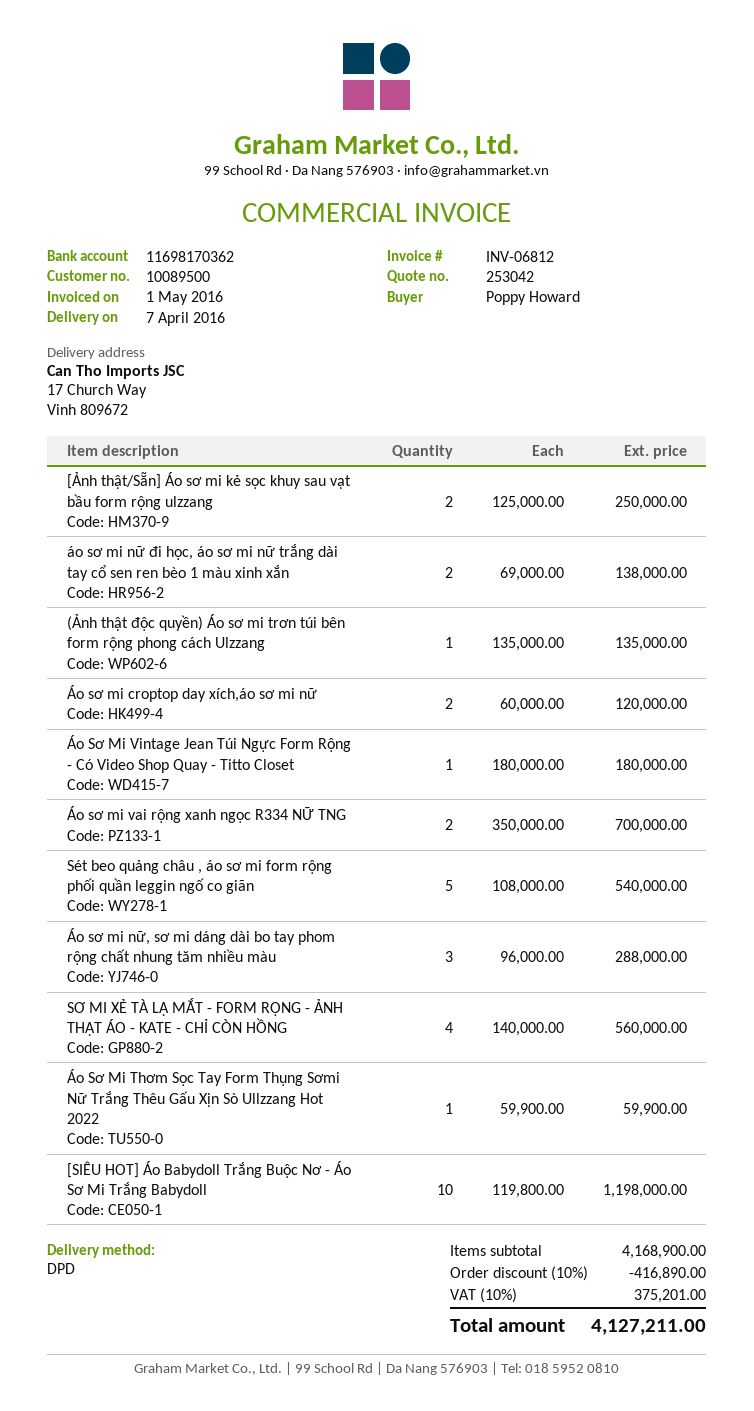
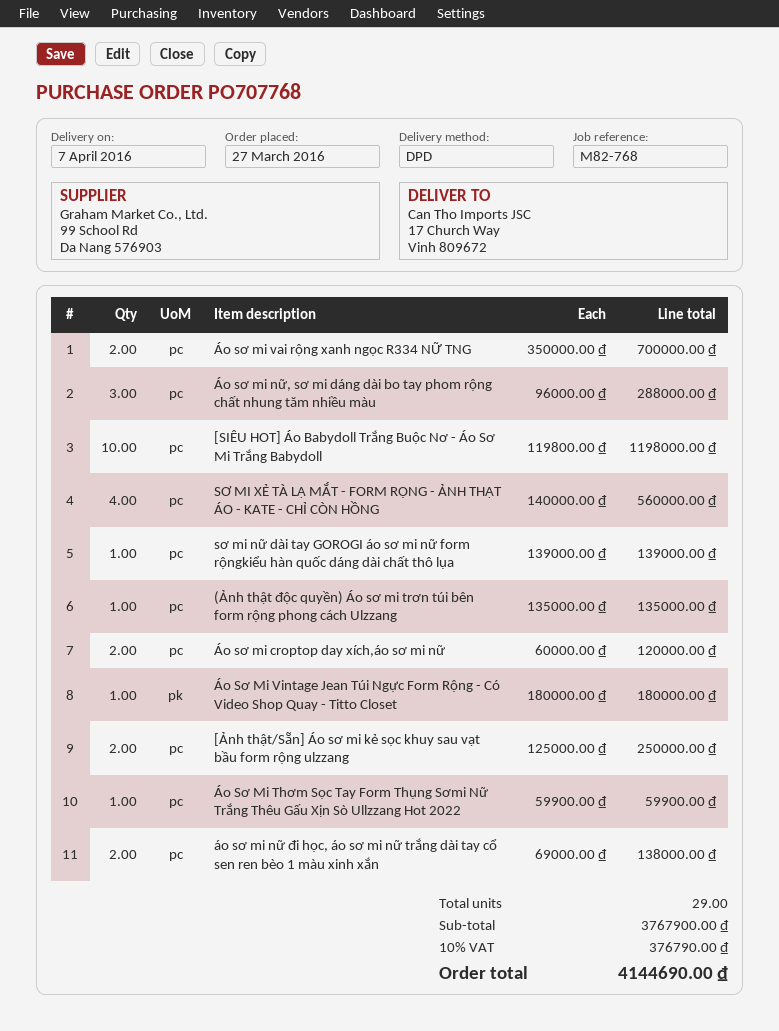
Sét beo quảng châu , áo sơ mi form rộng phối quần leggin ngố co giãn: 5 x 108000.00 = 540000.00 -> none
sơ mi nữ dài tay GOROGI áo sơ mi nữ form rộngkiểu hàn quốc dáng dài chất thô lụa: none -> 1 x 139000.00 = 139000.00
subtotal: 4168900.00 -> 3767900.00
discount: 10% = 416890.00 -> none
tax: 10% = 375201.00 -> 10% = 376790.00
total: 4127211.00 -> 4144690.00

